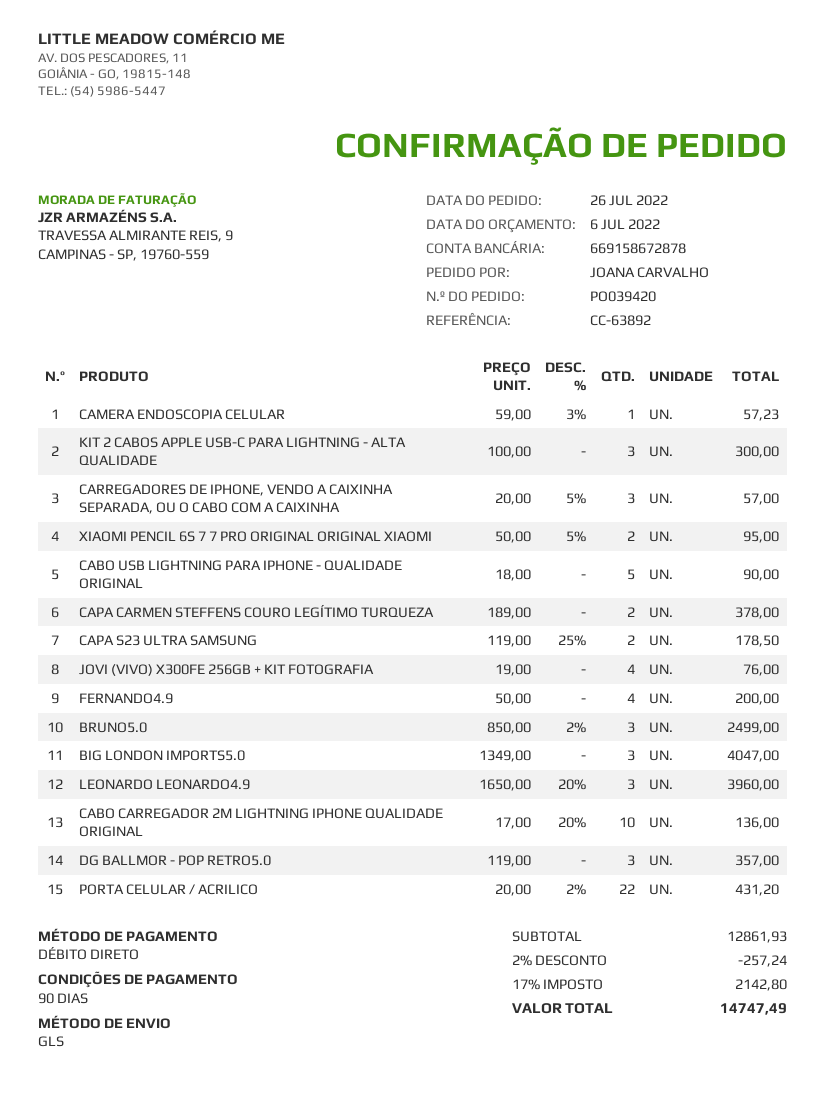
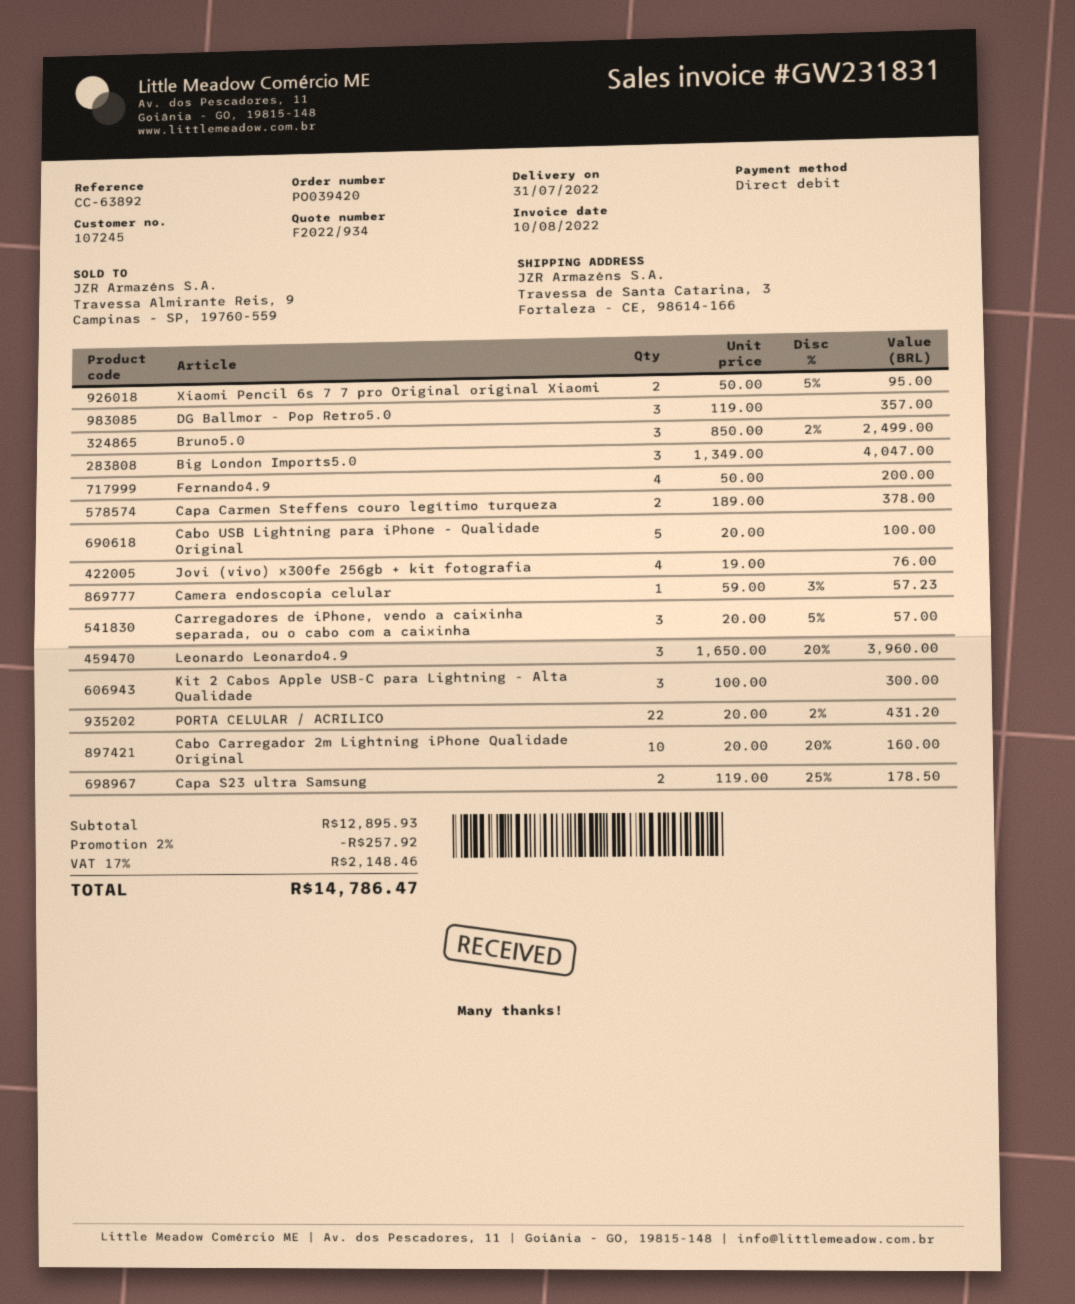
CABO USB LIGHTNING PARA IPHONE - QUALIDADE ORIGINAL: 5 x 18.00 = 90.00 -> 5 x 20.00 = 100.00
CABO CARREGADOR 2M LIGHTNING IPHONE QUALIDADE ORIGINAL: 10 x 17.00 - 20% = 136.00 -> 10 x 20.00 - 20% = 160.00
subtotal: 12861.93 -> 12895.93
discount: 2% = 257.24 -> 2% = 257.92
tax: 17% = 2142.80 -> 17% = 2148.46
total: 14747.49 -> 14786.47

